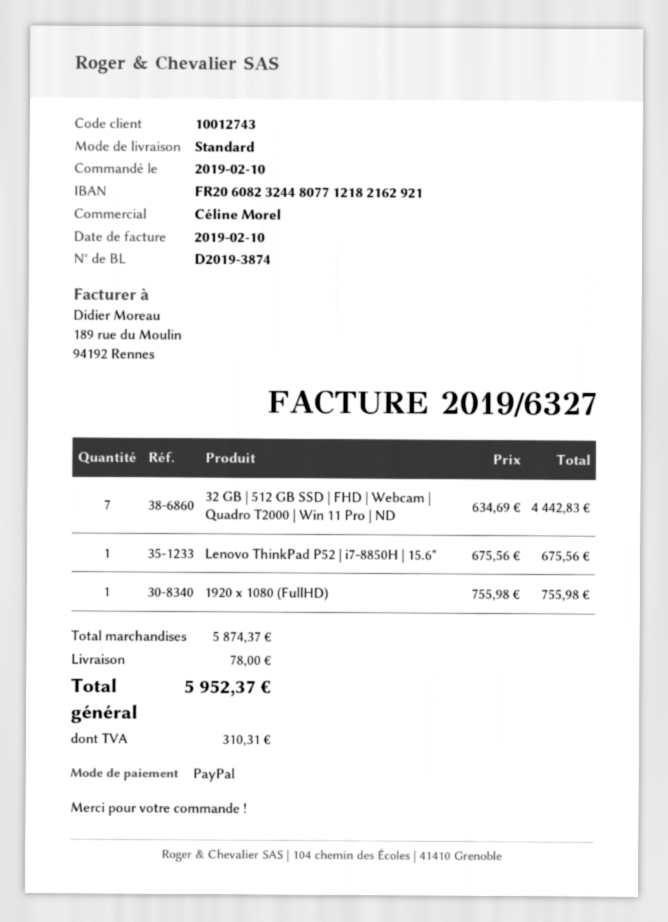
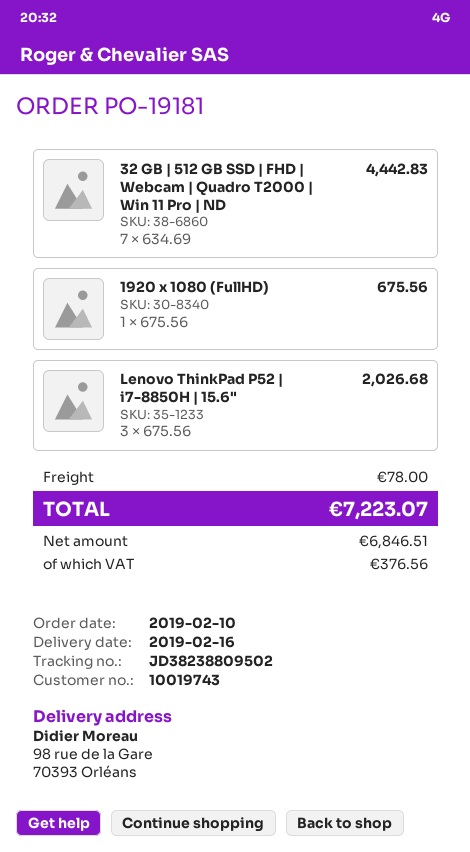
customer number: 10012743 -> 10019743
Lenovo ThinkPad P52 | i7-8850H | 15.6": 1 x 675.56 = 675.56 -> 3 x 675.56 = 2026.68
1920 x 1080 (FullHD): 1 x 755.98 = 755.98 -> 1 x 675.56 = 675.56
tax: 310.31 -> 376.56
total: 5952.37 -> 7223.07

